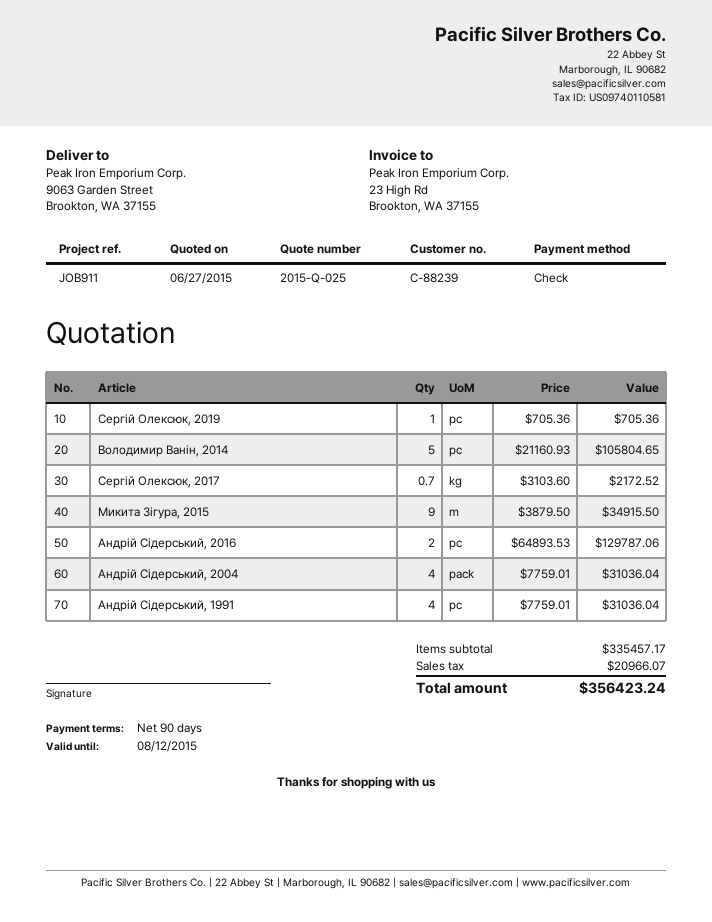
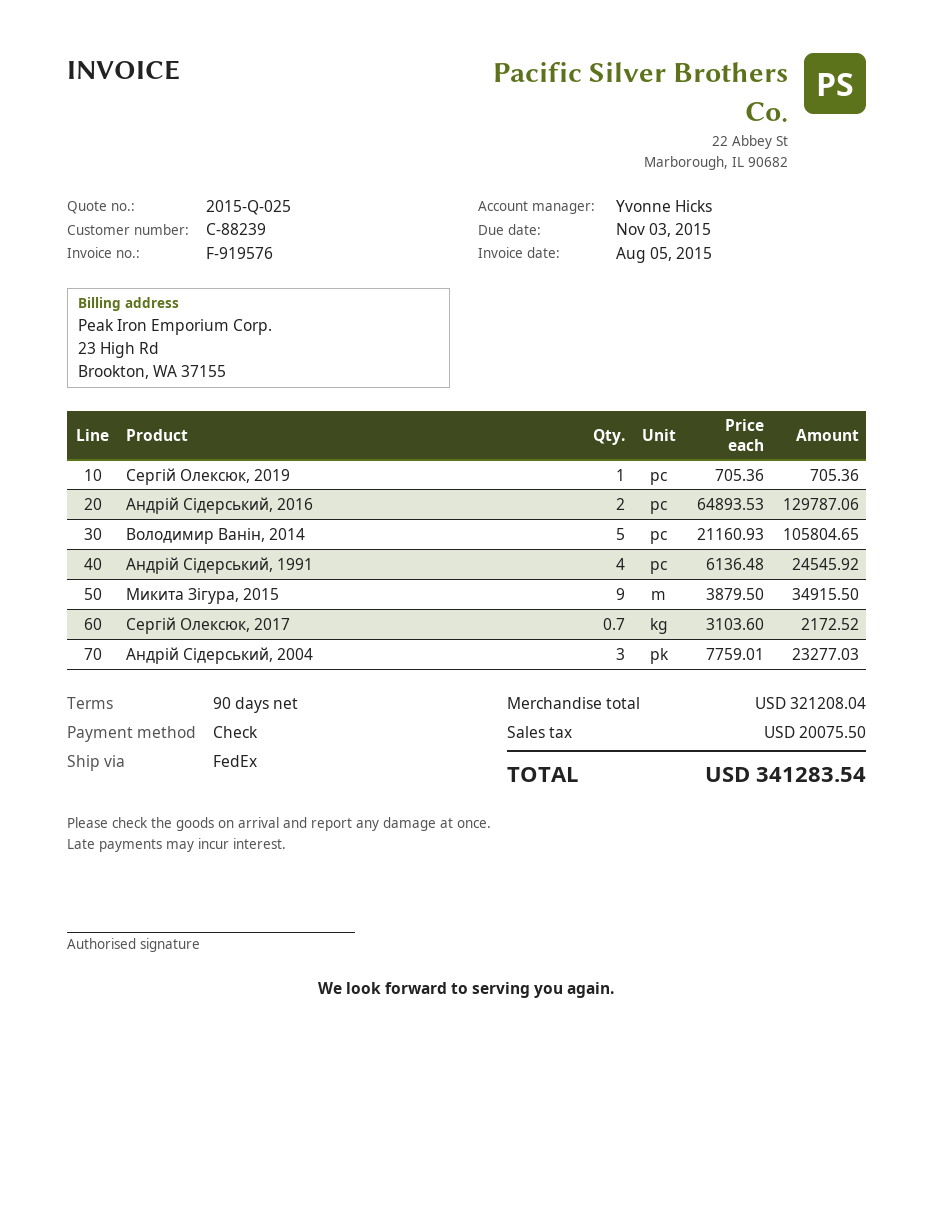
Андрій Сідерський, 2004: 4 x 7759.01 = 31036.04 -> 3 x 7759.01 = 23277.03
Андрій Сідерський, 1991: 4 x 7759.01 = 31036.04 -> 4 x 6136.48 = 24545.92
subtotal: 335457.17 -> 321208.04
tax: 20966.07 -> 20075.50
total: 356423.24 -> 341283.54

